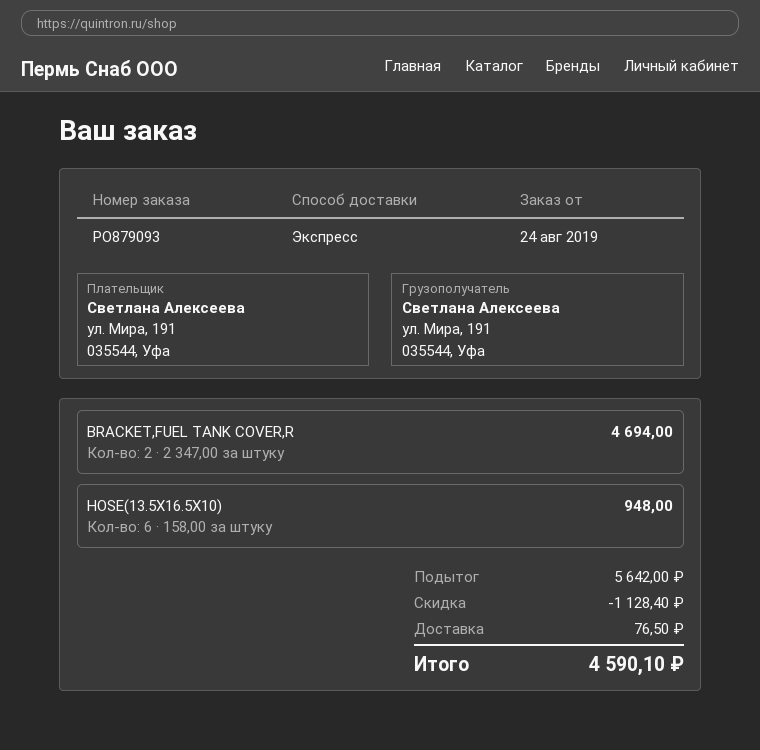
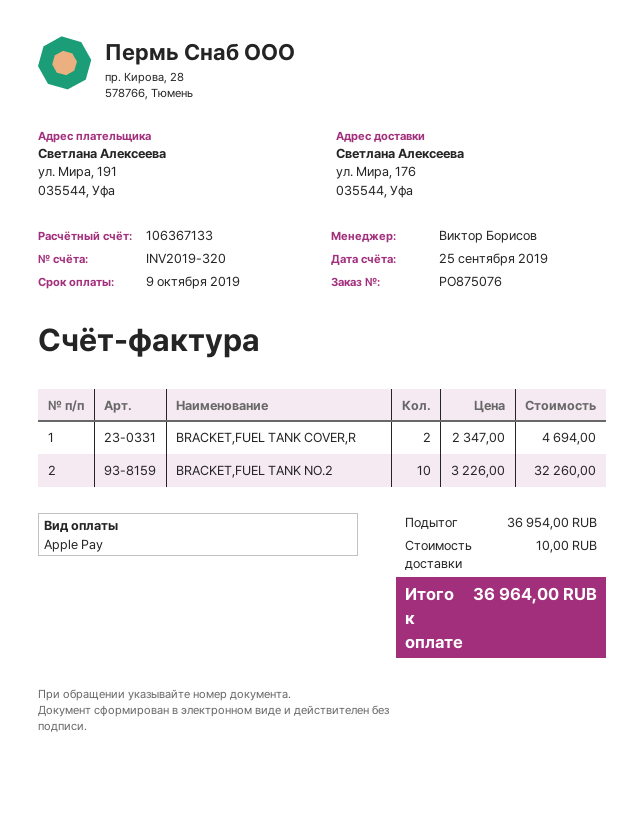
order number: PO879093 -> PO875076
ship to: ул. Мира, 191, 035544, Уфа -> ул. Мира, 176, 035544, Уфа
HOSE(13.5X16.5X10): 6 x 158.00 = 948.00 -> none
BRACKET,FUEL TANK NO.2: none -> 10 x 3226.00 = 32260.00
subtotal: 5642.00 -> 36954.00
discount: 1128.40 -> none
shipping: 76.50 -> 10.00
total: 4590.10 -> 36964.00

